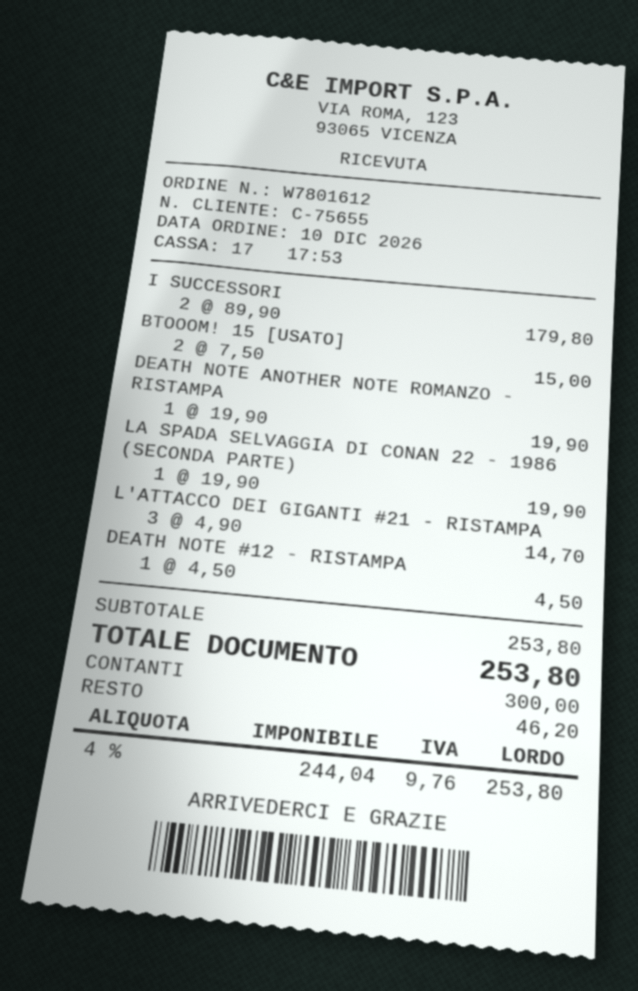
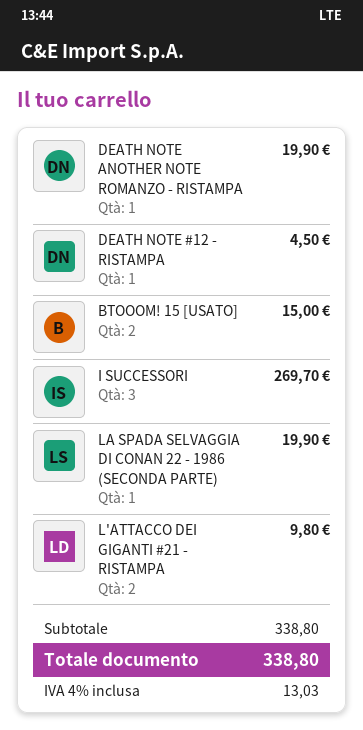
I SUCCESSORI: 2 for 179.80 -> 3 for 269.70
L'ATTACCO DEI GIGANTI #21 - RISTAMPA: 3 for 14.70 -> 2 for 9.80
subtotal: 253.80 -> 338.80
tax: 4% = 9.76 -> 4% = 13.03
total: 253.80 -> 338.80

